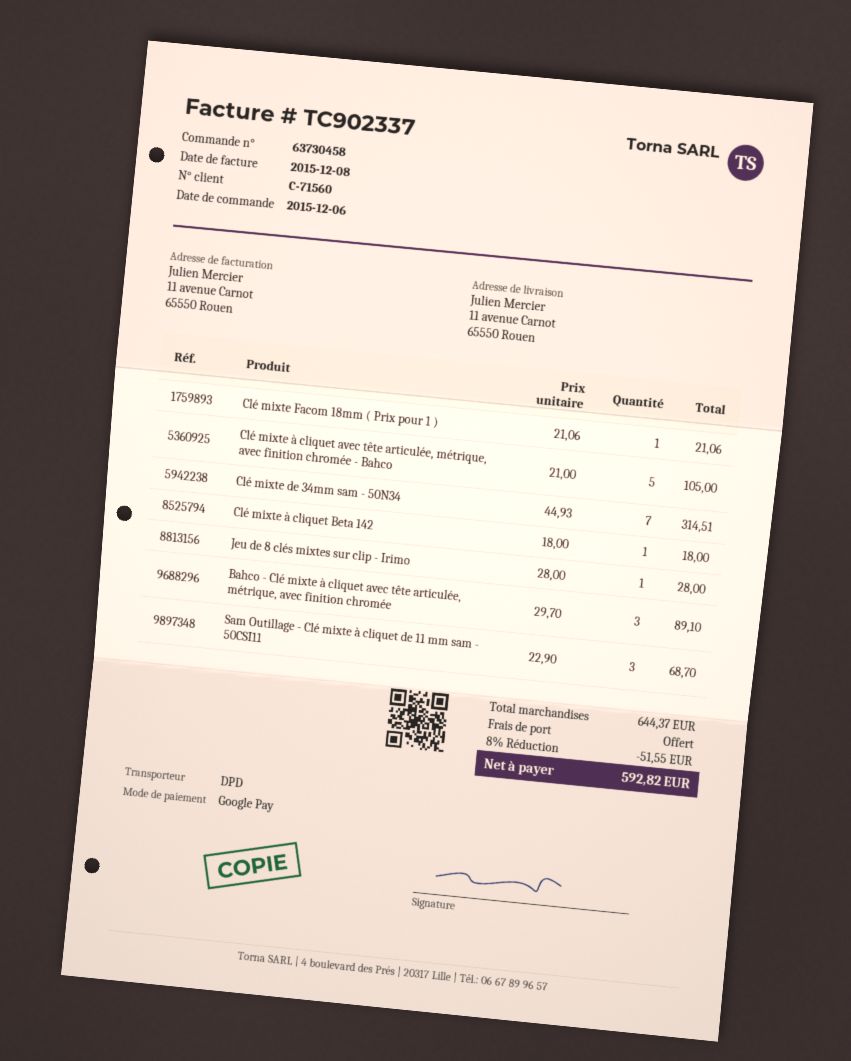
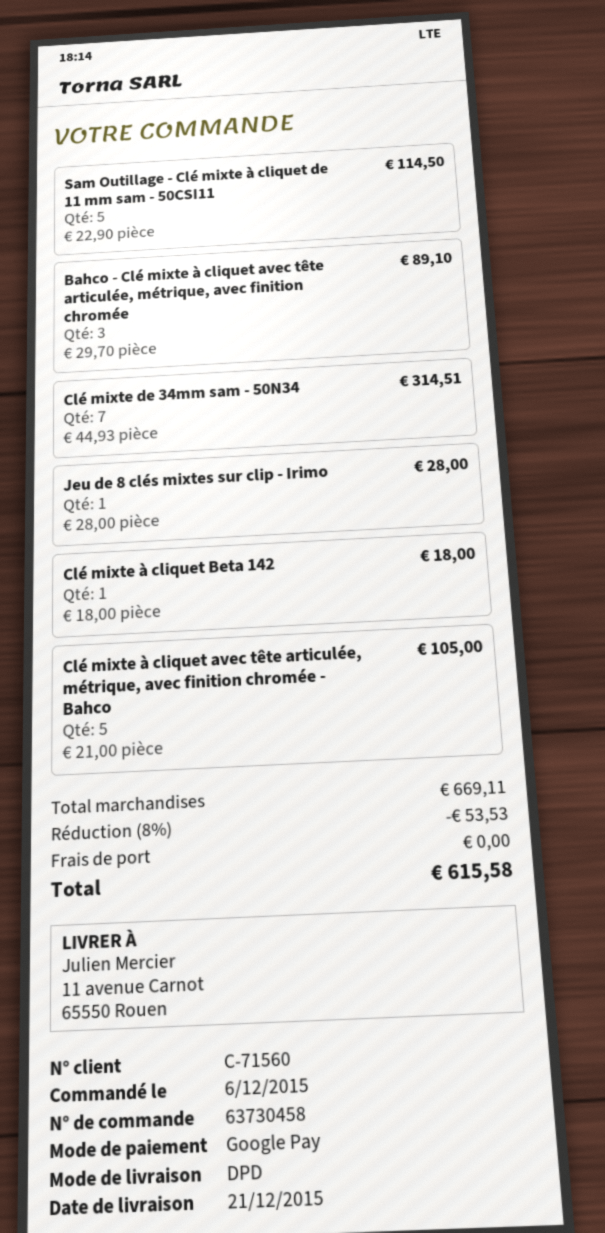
Clé mixte Facom 18mm ( Prix pour 1 ): 1 x 21.06 = 21.06 -> none
Sam Outillage - Clé mixte à cliquet de 11 mm sam - 50CSI11: 3 x 22.90 = 68.70 -> 5 x 22.90 = 114.50
subtotal: 644.37 -> 669.11
discount: 8% = 51.55 -> 8% = 53.53
total: 592.82 -> 615.58

